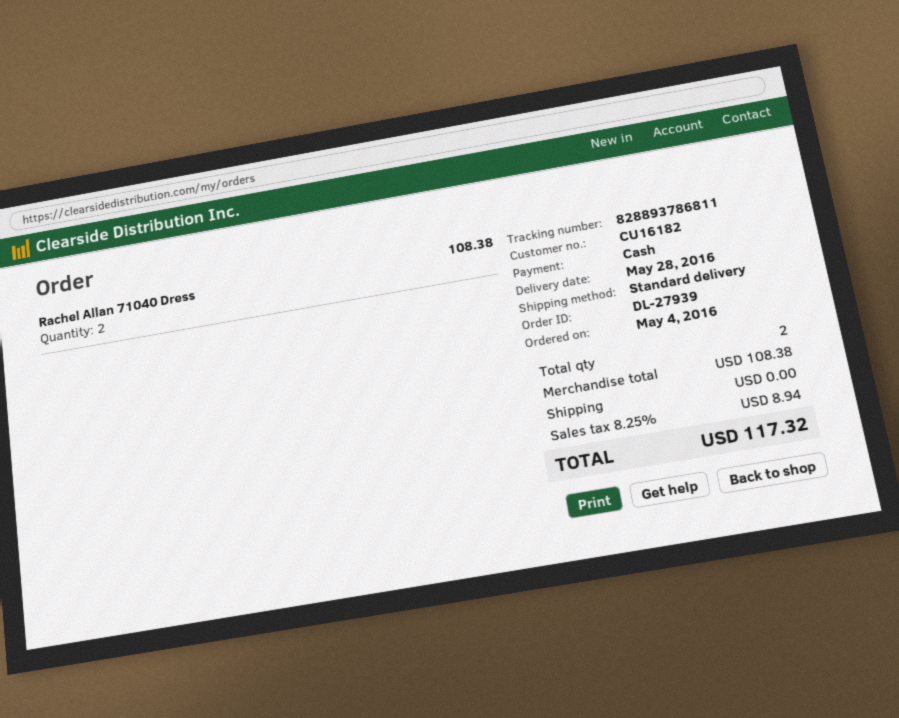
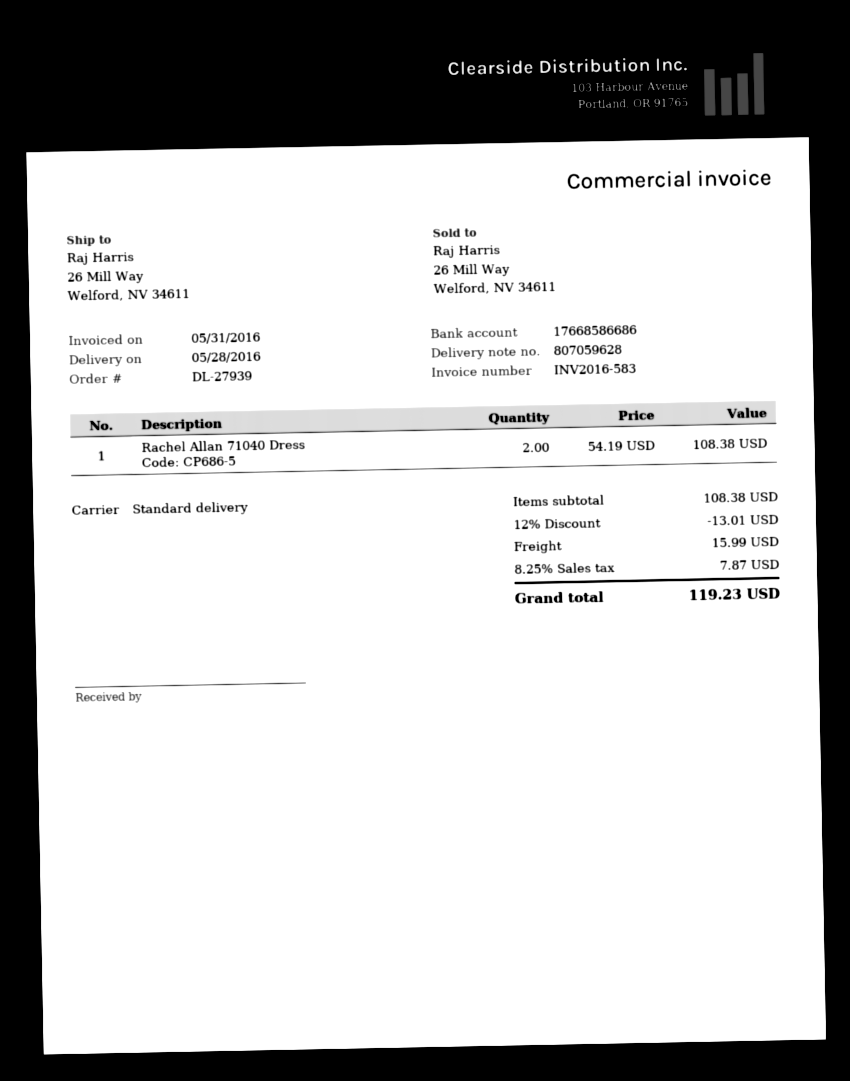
discount: none -> 12% = 13.01
shipping: 0.00 -> 15.99
tax: 8.25% = 8.94 -> 8.25% = 7.87
total: 117.32 -> 119.23

